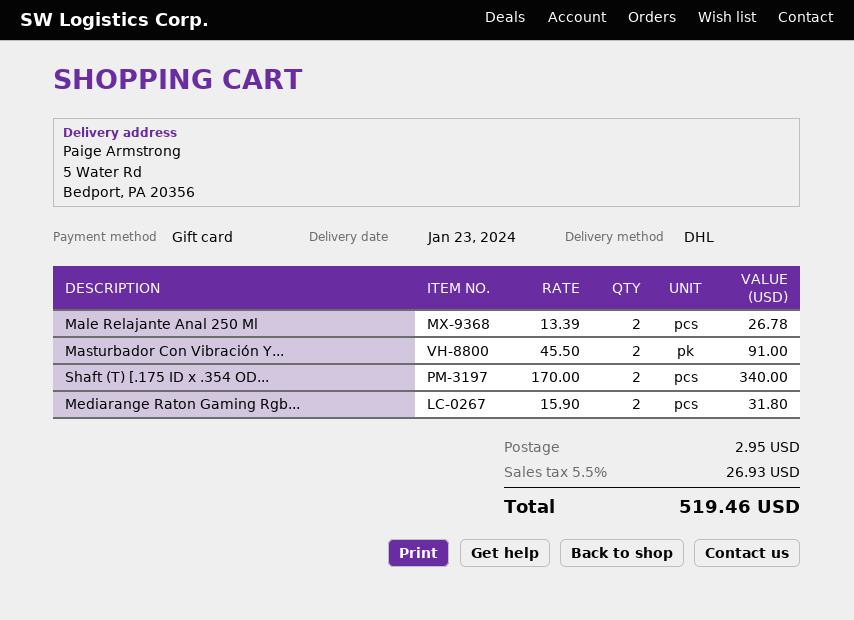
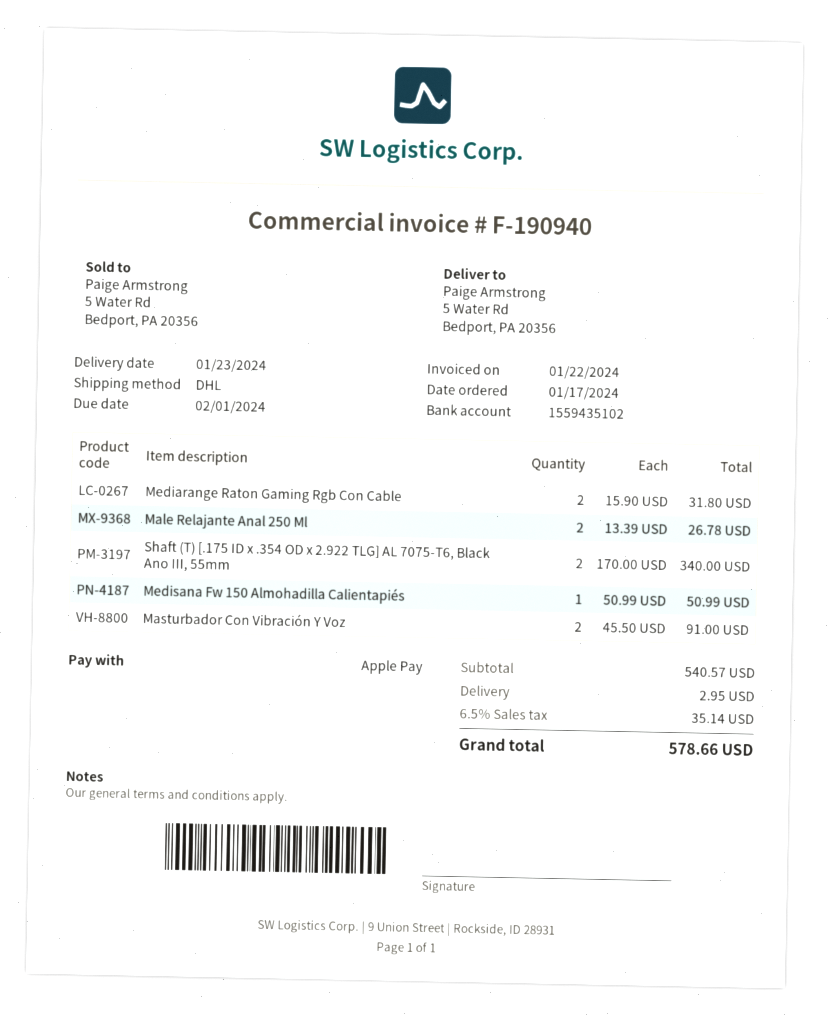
payment method: gift card -> Apple Pay
Medisana Fw 150 Almohadilla Calientapiés: none -> 1 x 50.99 = 50.99
tax: 5.5% = 26.93 -> 6.5% = 35.14
total: 519.46 -> 578.66

